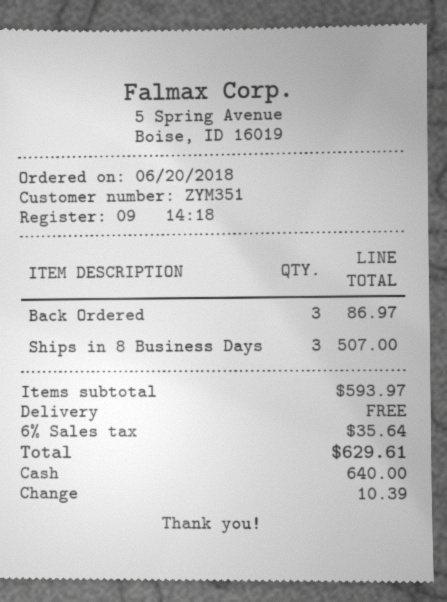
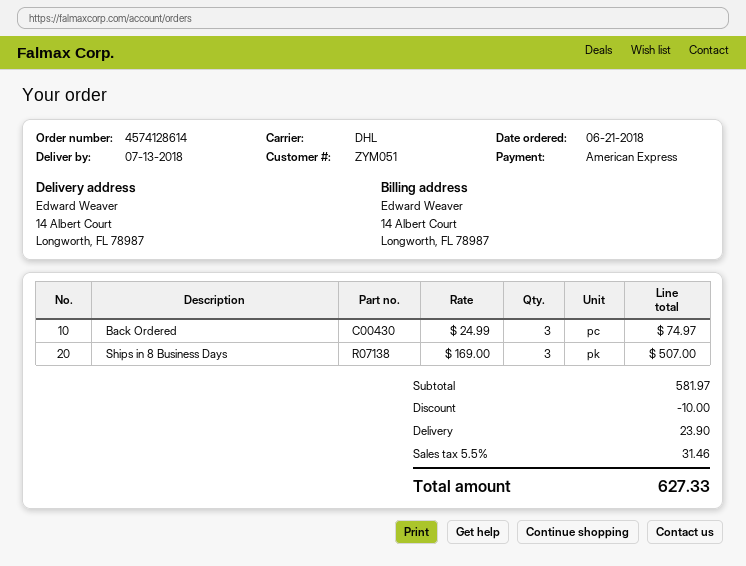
order date: 2018-06-20 -> 2018-06-21
customer number: ZYM351 -> ZYM051
payment method: cash -> American Express
Back Ordered: 3 for 86.97 -> 3 for 74.97
subtotal: 593.97 -> 581.97
discount: none -> 10.00
shipping: 0.00 -> 23.90
tax: 6% = 35.64 -> 5.5% = 31.46
total: 629.61 -> 627.33

